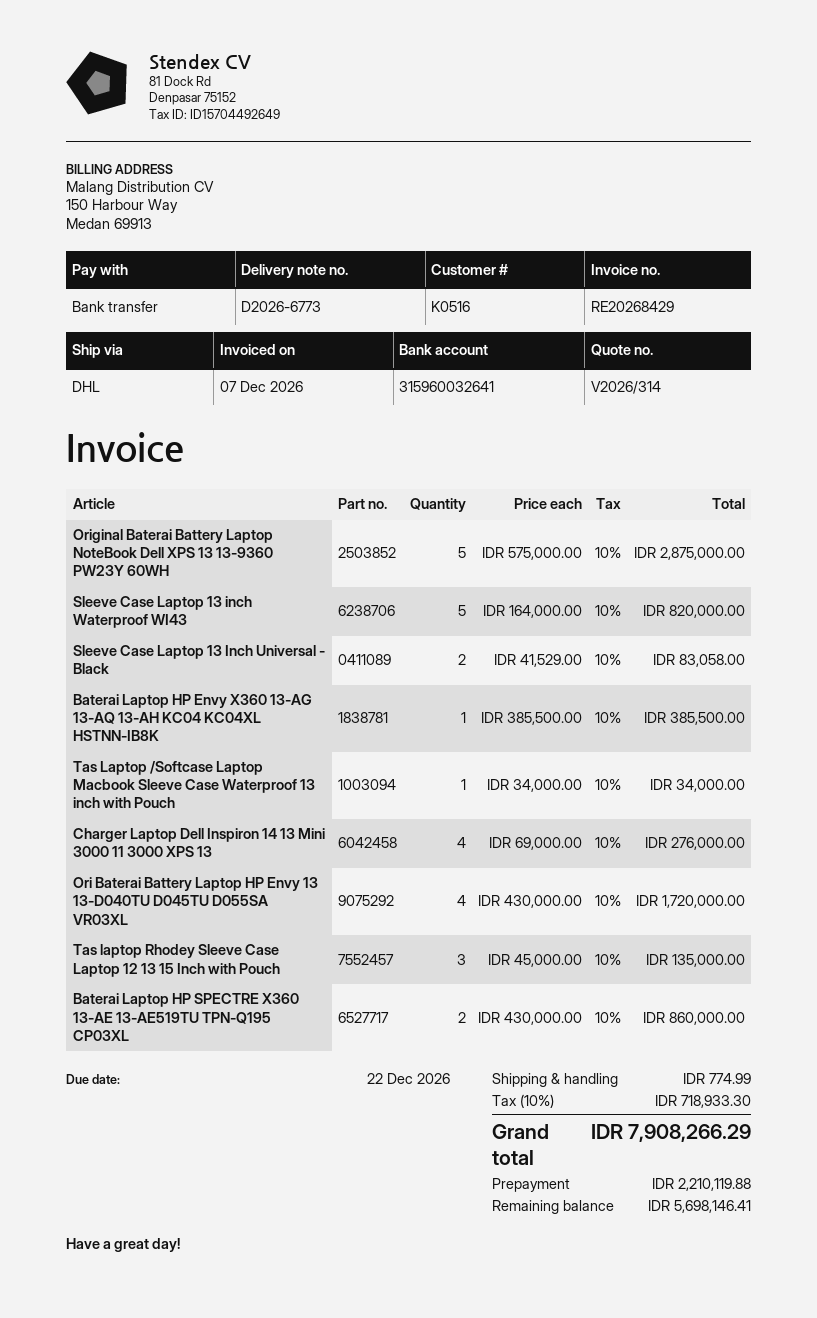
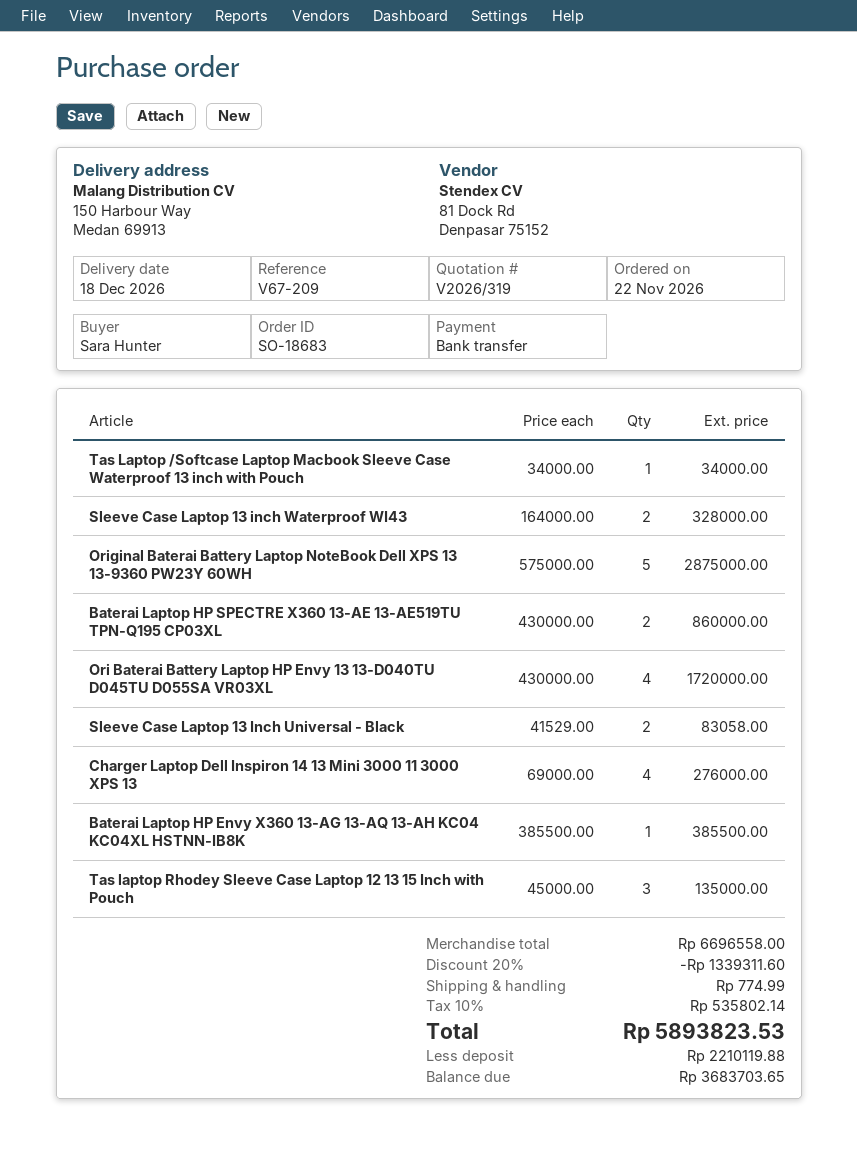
quote number: V2026/314 -> V2026/319
Sleeve Case Laptop 13 inch Waterproof WI43: 5 x 164000.00 = 820000.00 -> 2 x 164000.00 = 328000.00
discount: none -> 20% = 1339311.60
tax: 10% = 718933.30 -> 10% = 535802.14
total: 7908266.29 -> 5893823.53
balance: 5698146.41 -> 3683703.65

